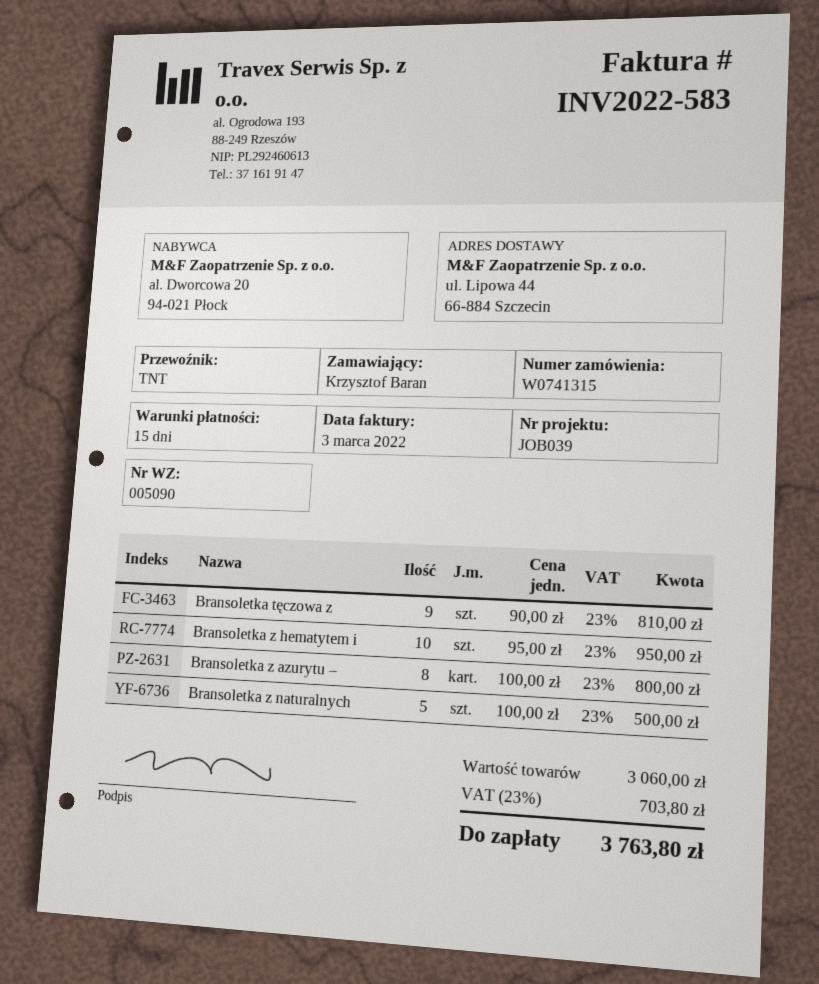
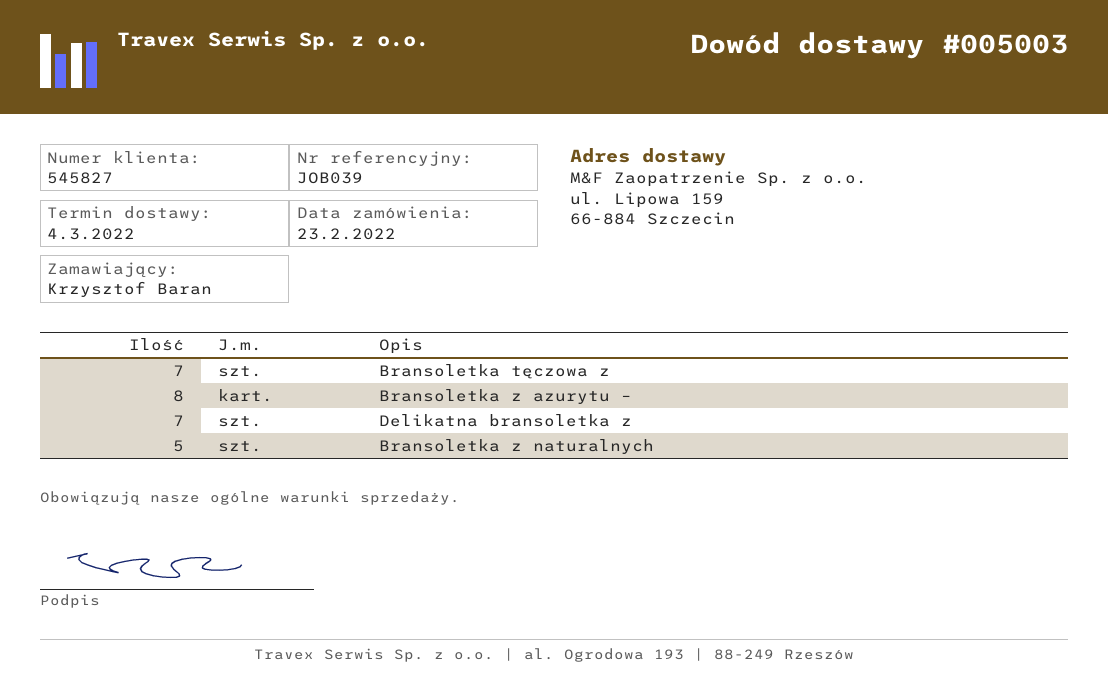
delivery note number: 005090 -> 005003
ship to: ul. Lipowa 44, 66-884 Szczecin -> ul. Lipowa 159, 66-884 Szczecin
Bransoletka tęczowa z: 9 -> 7
Bransoletka z hematytem i: 10 -> none
Delikatna bransoletka z: none -> 7

